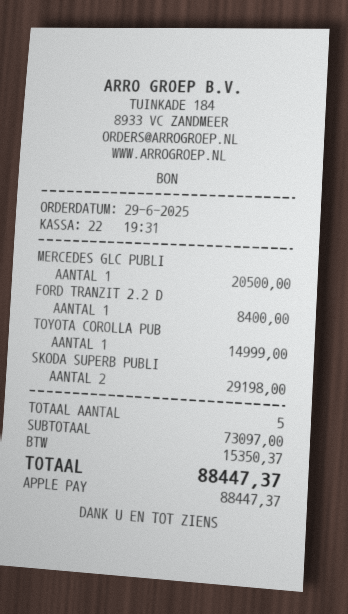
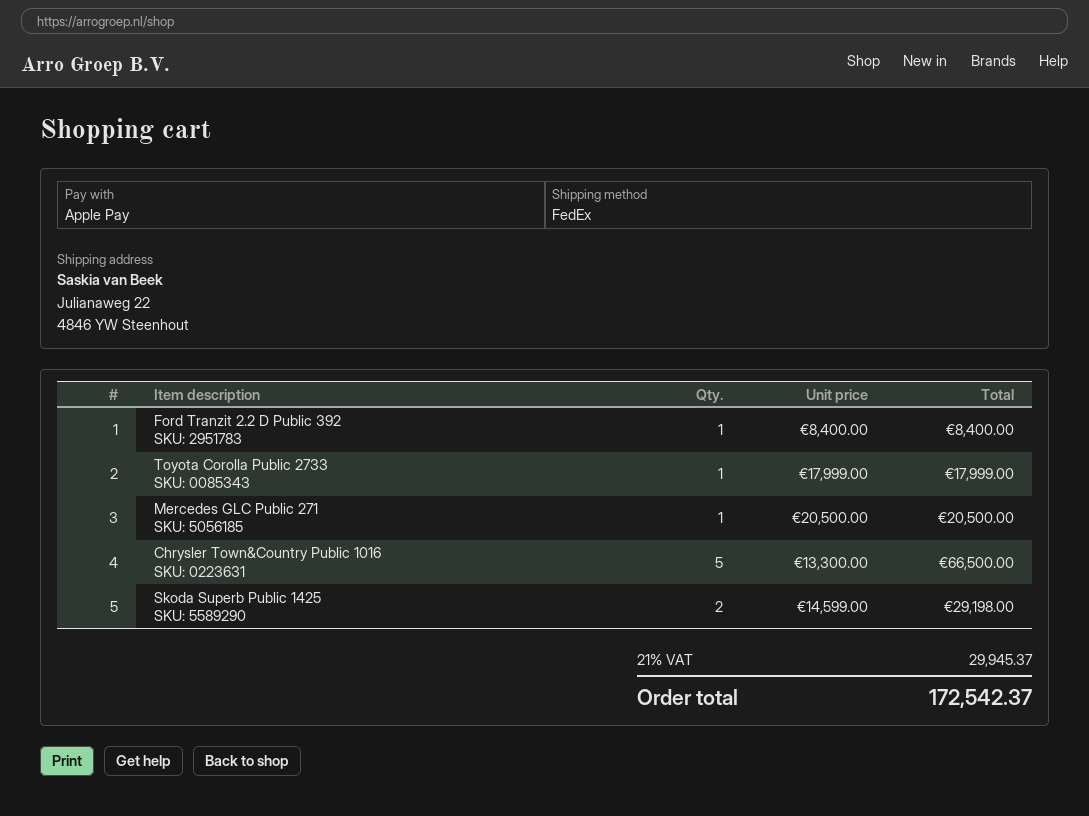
TOYOTA COROLLA PUB: 1 for 14999.00 -> 1 for 17999.00
Chrysler Town&Country Public 1016: none -> 5 for 66500.00
tax: 15350.37 -> 29945.37
total: 88447.37 -> 172542.37

